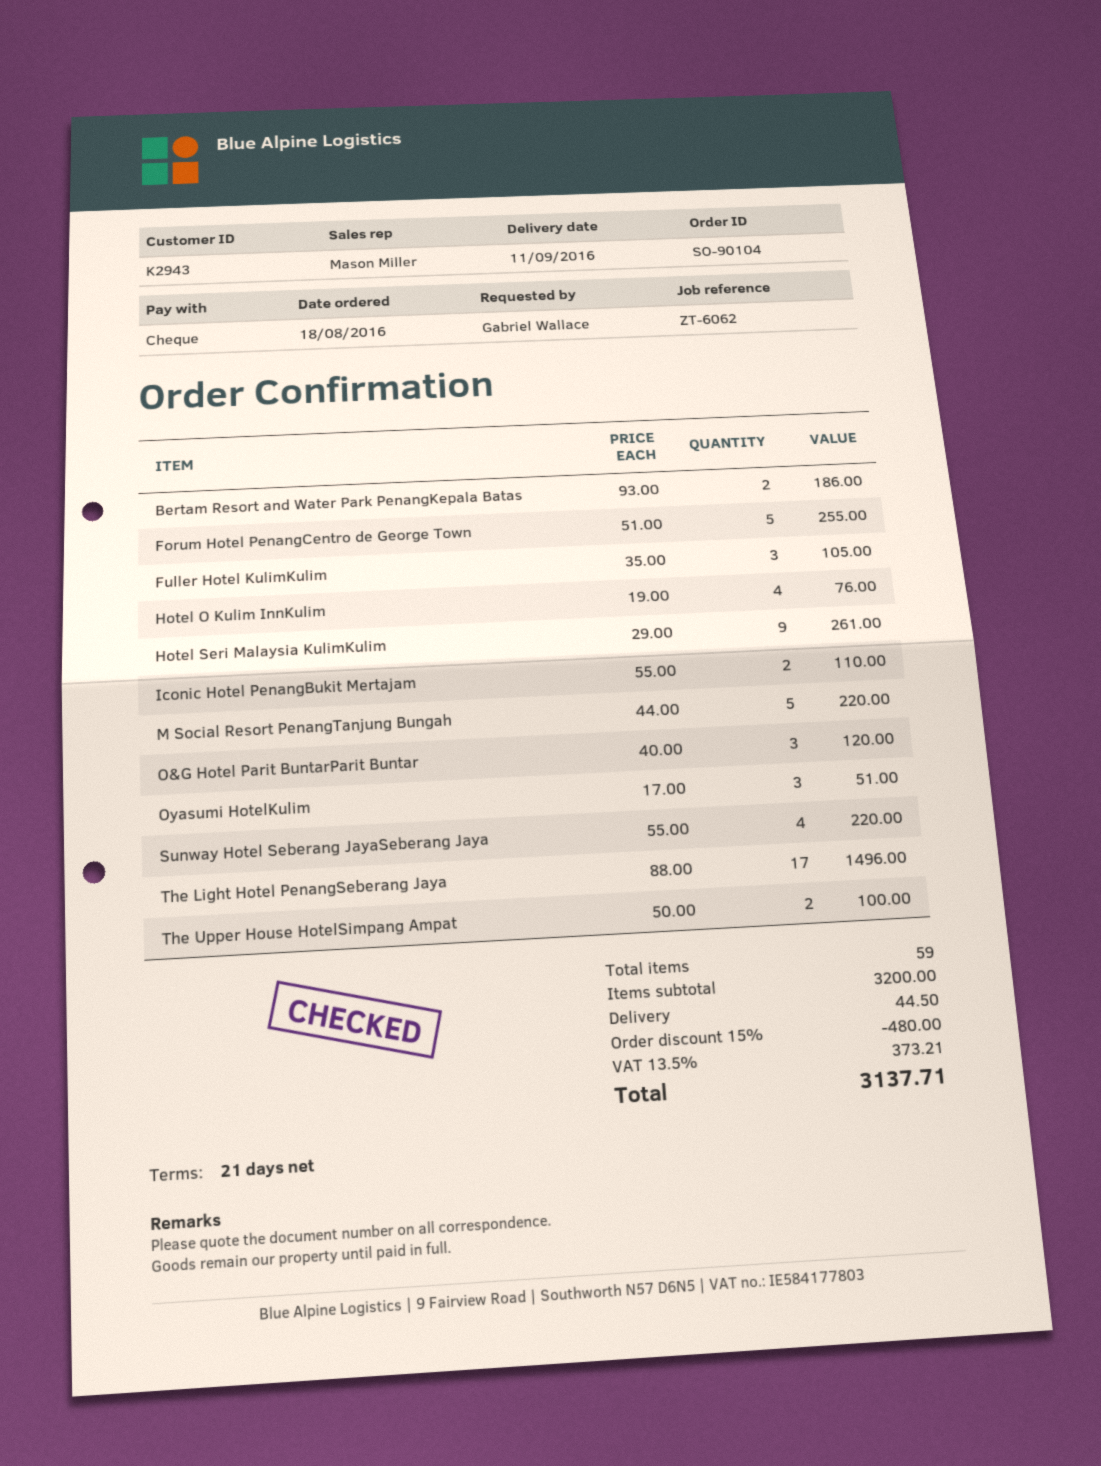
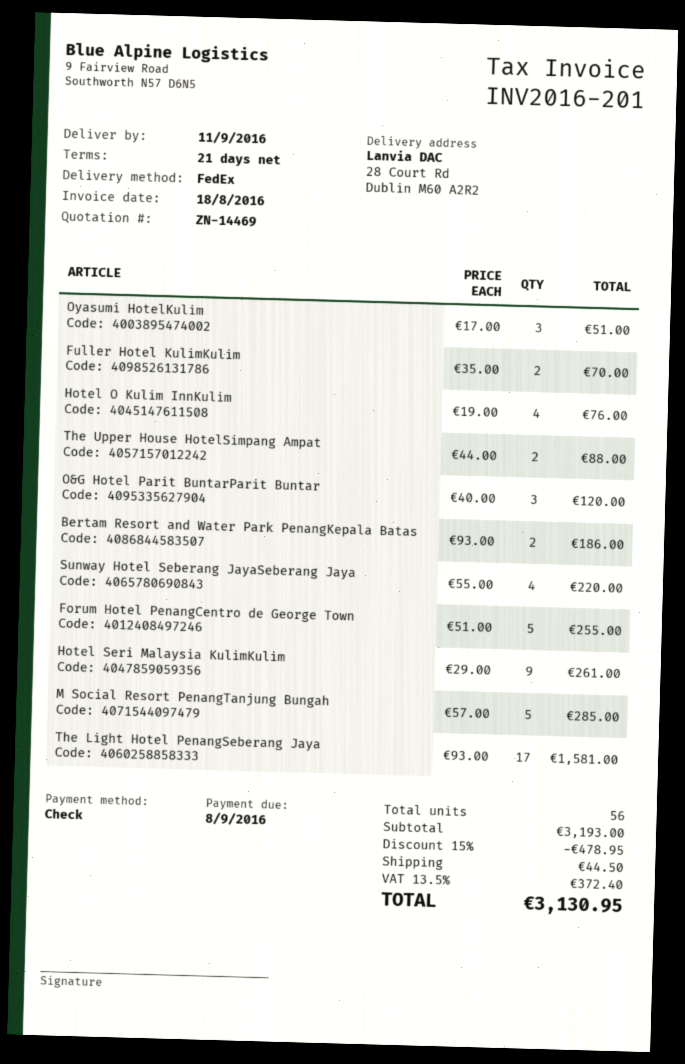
Fuller Hotel KulimKulim: 3 x 35.00 = 105.00 -> 2 x 35.00 = 70.00
Iconic Hotel PenangBukit Mertajam: 2 x 55.00 = 110.00 -> none
M Social Resort PenangTanjung Bungah: 5 x 44.00 = 220.00 -> 5 x 57.00 = 285.00
The Light Hotel PenangSeberang Jaya: 17 x 88.00 = 1496.00 -> 17 x 93.00 = 1581.00
The Upper House HotelSimpang Ampat: 2 x 50.00 = 100.00 -> 2 x 44.00 = 88.00
total quantity: 59 -> 56
subtotal: 3200.00 -> 3193.00
discount: 15% = 480.00 -> 15% = 478.95
tax: 13.5% = 373.21 -> 13.5% = 372.40
total: 3137.71 -> 3130.95

